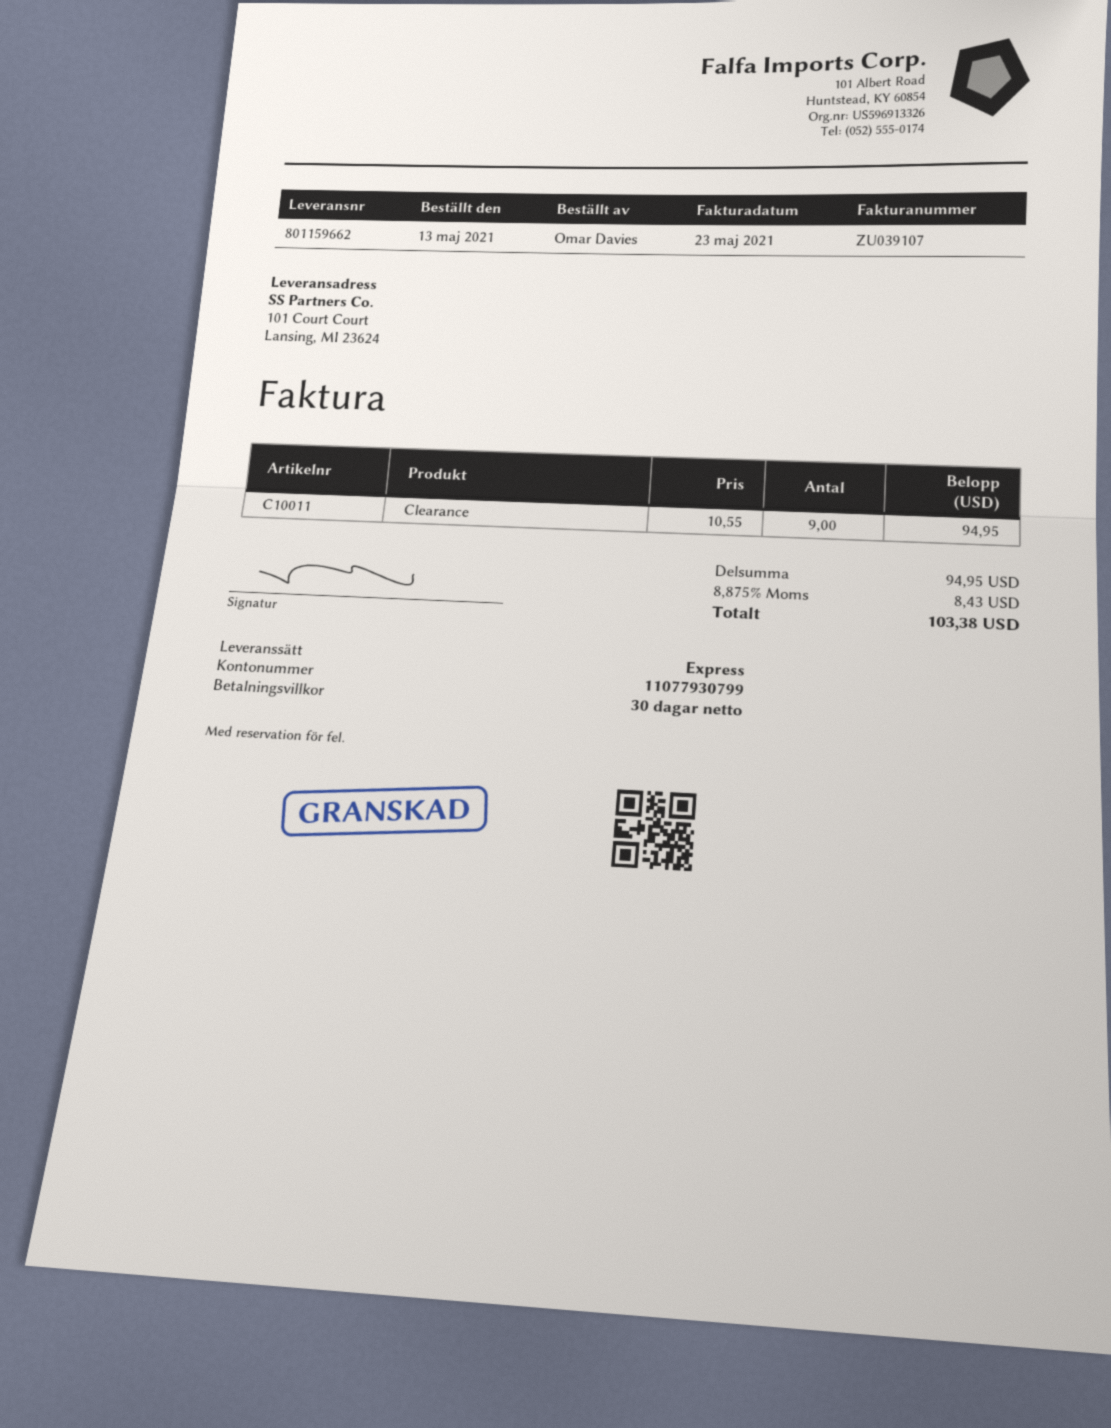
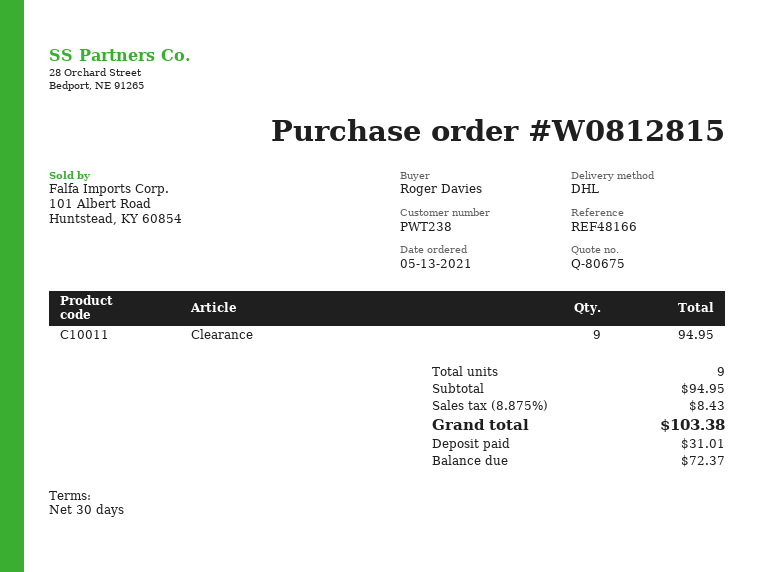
ordered by: Omar Davies -> Roger Davies
shipping method: express -> DHL

